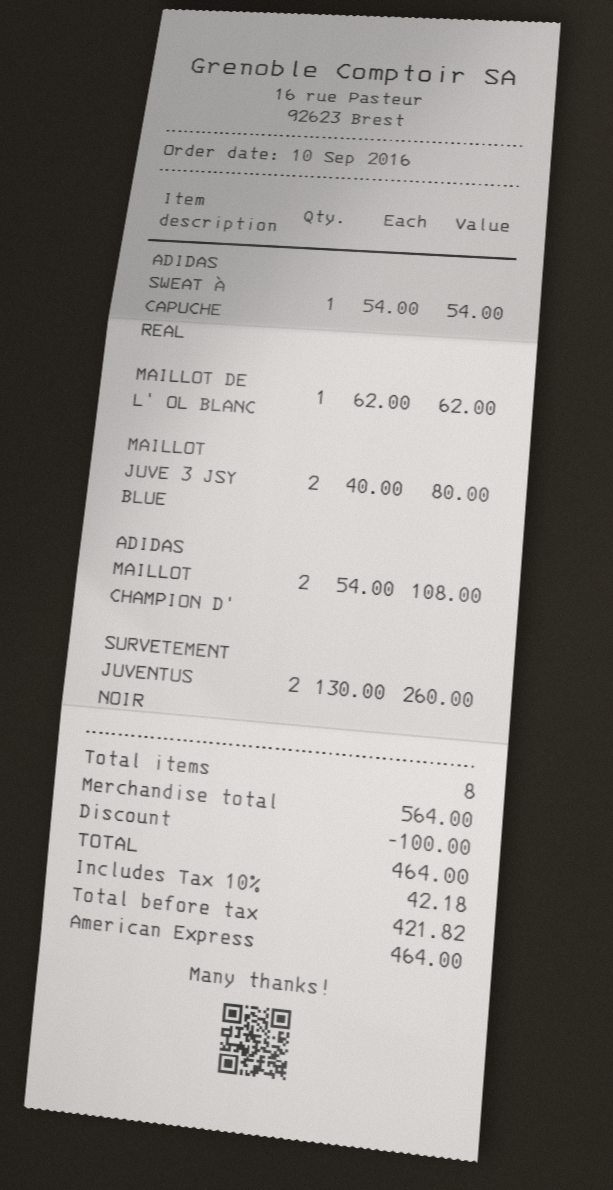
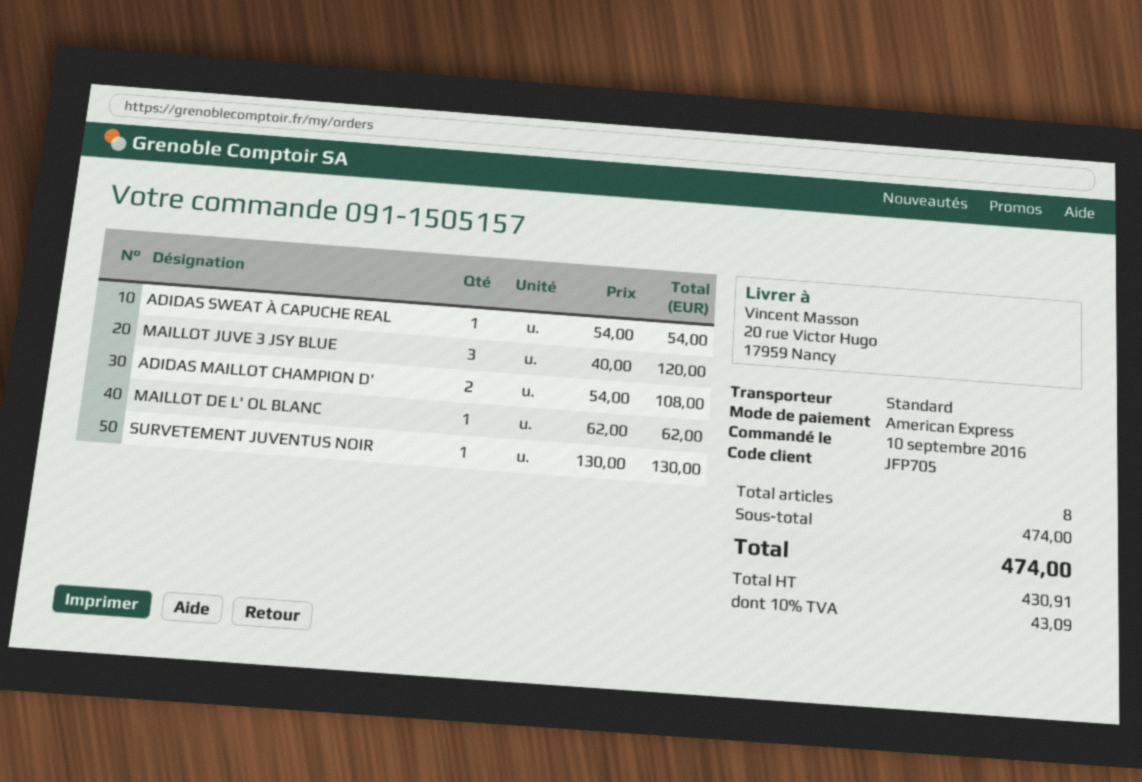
MAILLOT JUVE 3 JSY BLUE: 2 x 40.00 = 80.00 -> 3 x 40.00 = 120.00
SURVETEMENT JUVENTUS NOIR: 2 x 130.00 = 260.00 -> 1 x 130.00 = 130.00
subtotal: 564.00 -> 474.00
discount: 100.00 -> none
net: 421.82 -> 430.91
tax: 10% = 42.18 -> 10% = 43.09
total: 464.00 -> 474.00

